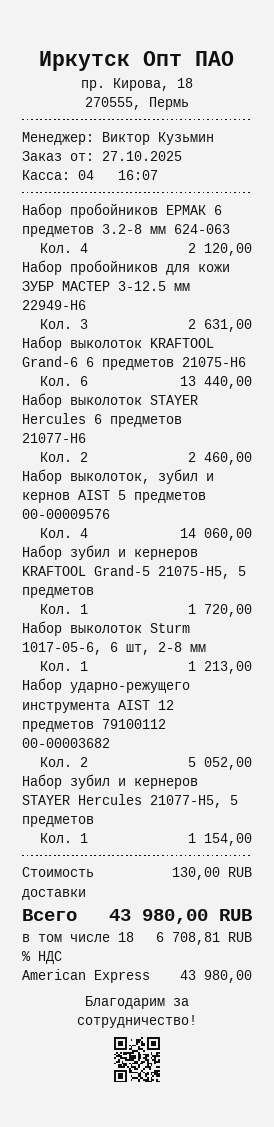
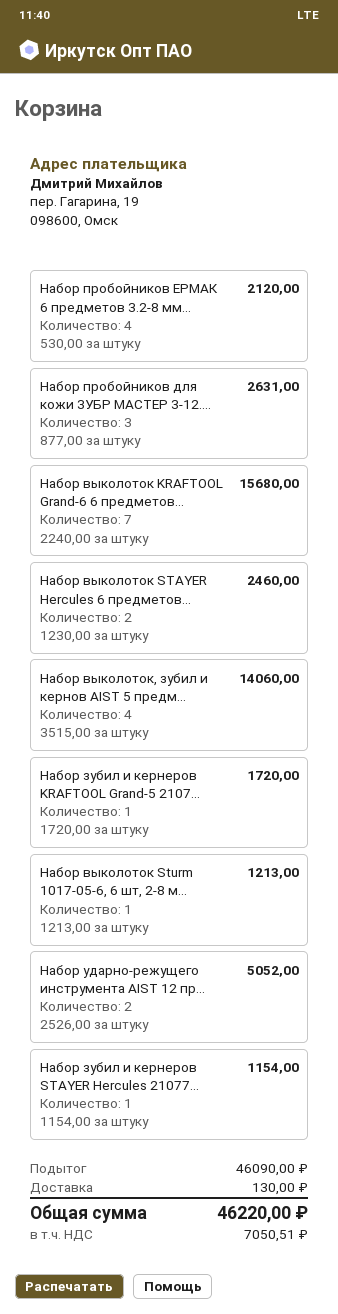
Набор выколоток KRAFTOOL Grand-6 6 предметов 21075-H6: 6 for 13440.00 -> 7 for 15680.00
tax: 6708.81 -> 7050.51
total: 43980.00 -> 46220.00

